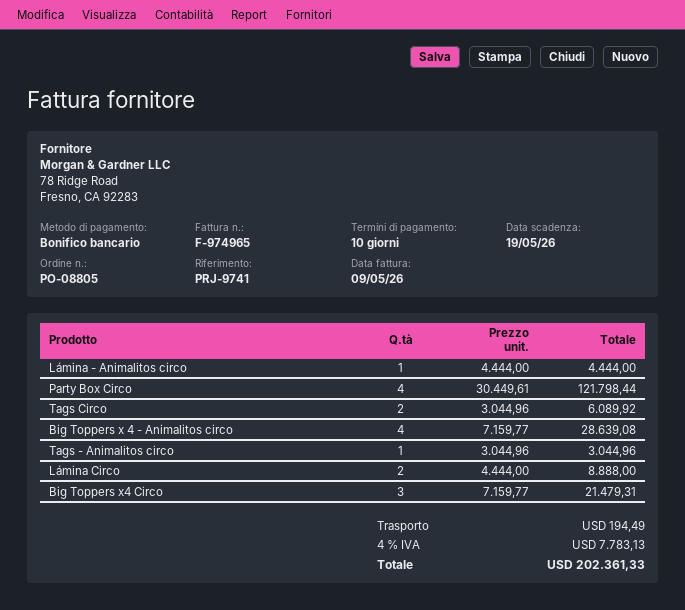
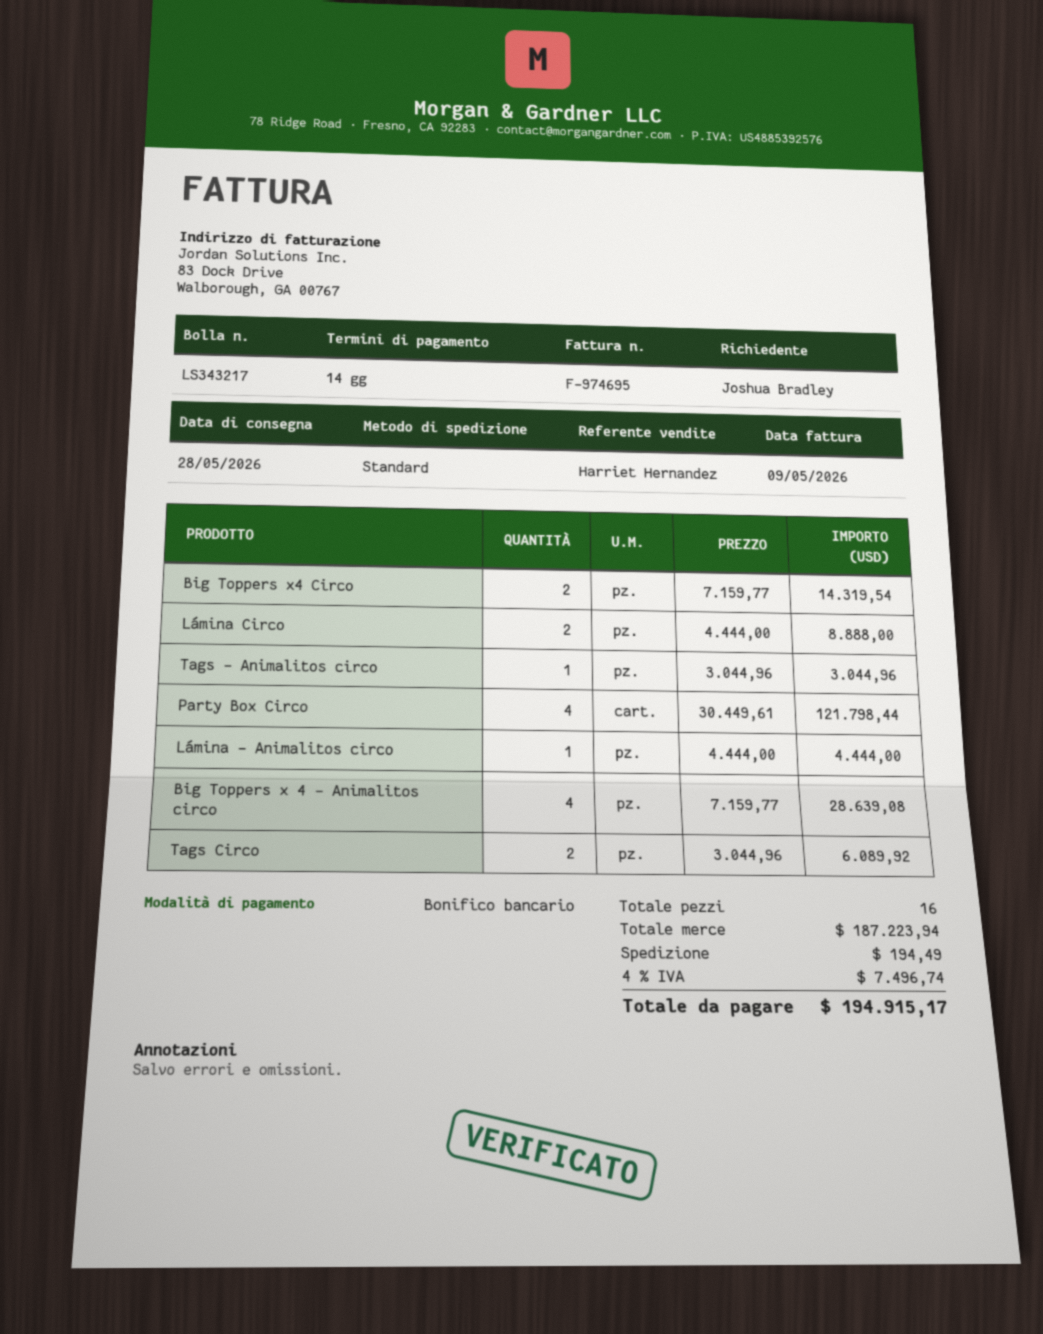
invoice number: F-974965 -> F-974695
payment terms: 10 days -> 14 days
Big Toppers x4 Circo: 3 x 7159.77 = 21479.31 -> 2 x 7159.77 = 14319.54
tax: 4% = 7783.13 -> 4% = 7496.74
total: 202361.33 -> 194915.17

